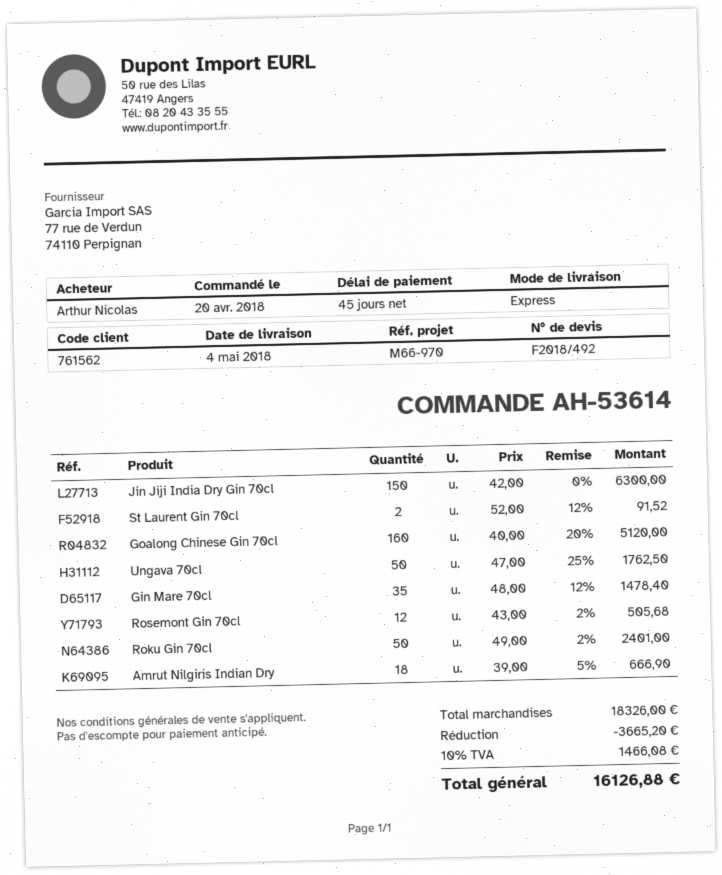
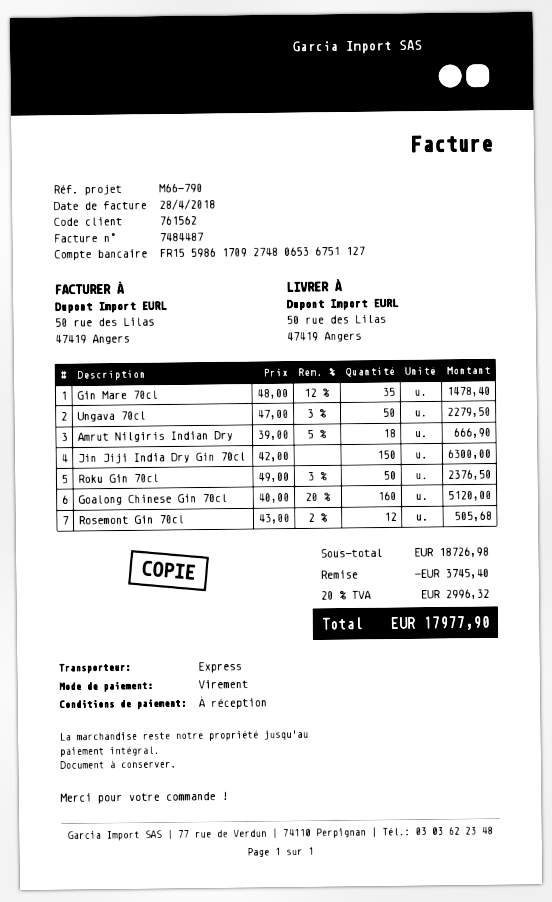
payment terms: 45 days -> on receipt
reference: M66-970 -> M66-790
St Laurent Gin 70cl: 2 x 52.00 - 12% = 91.52 -> none
Ungava 70cl: 50 x 47.00 - 25% = 1762.50 -> 50 x 47.00 - 3% = 2279.50
Roku Gin 70cl: 50 x 49.00 - 2% = 2401.00 -> 50 x 49.00 - 3% = 2376.50
subtotal: 18326.00 -> 18726.98
discount: 3665.20 -> 3745.40
tax: 10% = 1466.08 -> 20% = 2996.32
total: 16126.88 -> 17977.90

